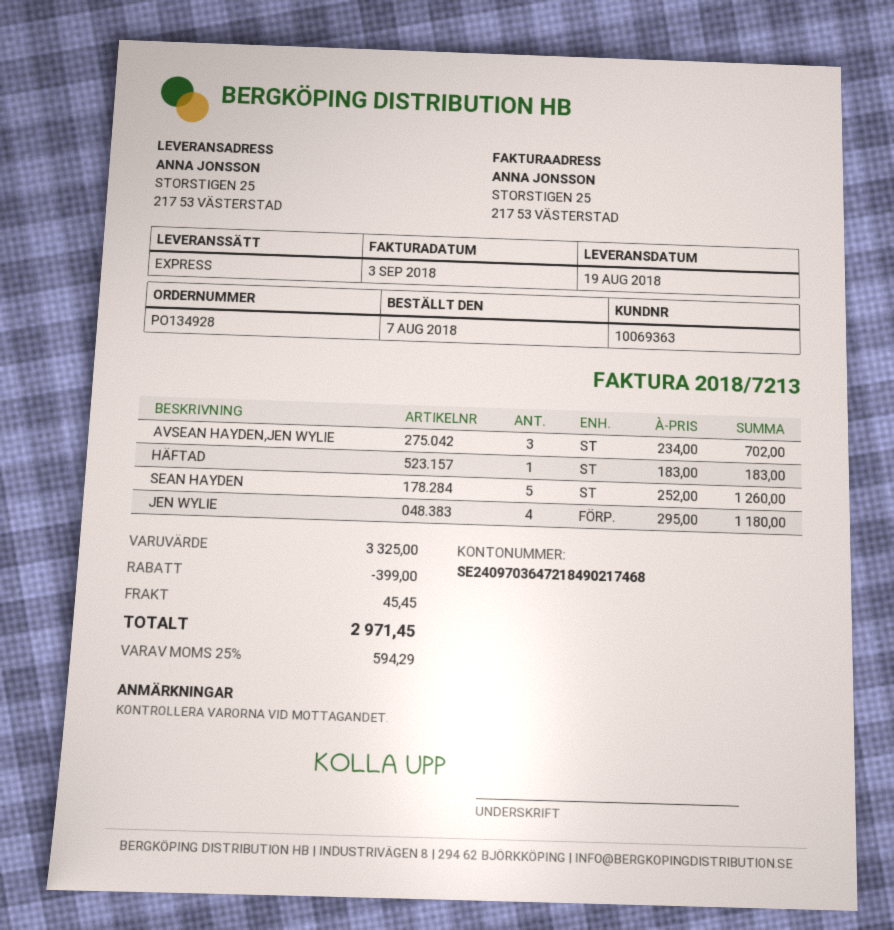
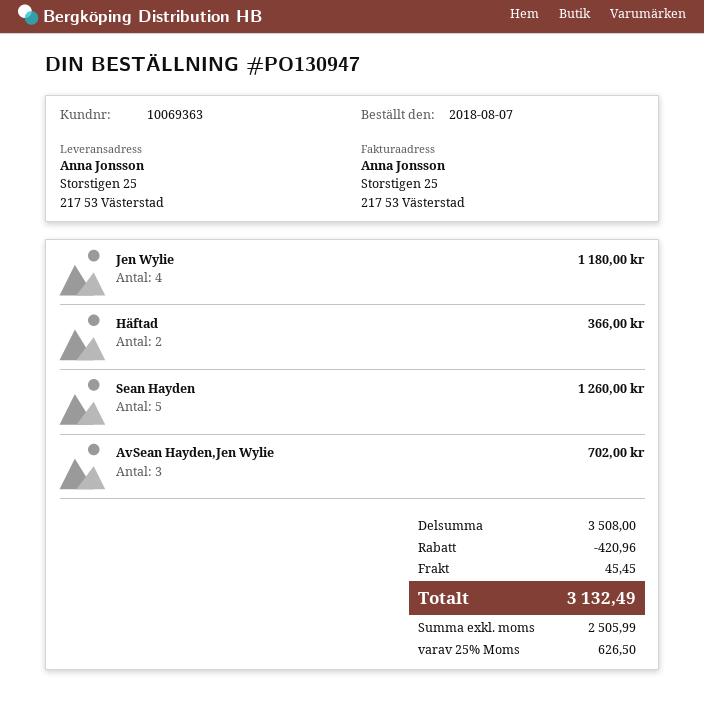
order number: PO134928 -> PO130947
HÄFTAD: 1 for 183.00 -> 2 for 366.00
subtotal: 3325.00 -> 3508.00
discount: 399.00 -> 420.96
tax: 25% = 594.29 -> 25% = 626.50
total: 2971.45 -> 3132.49

